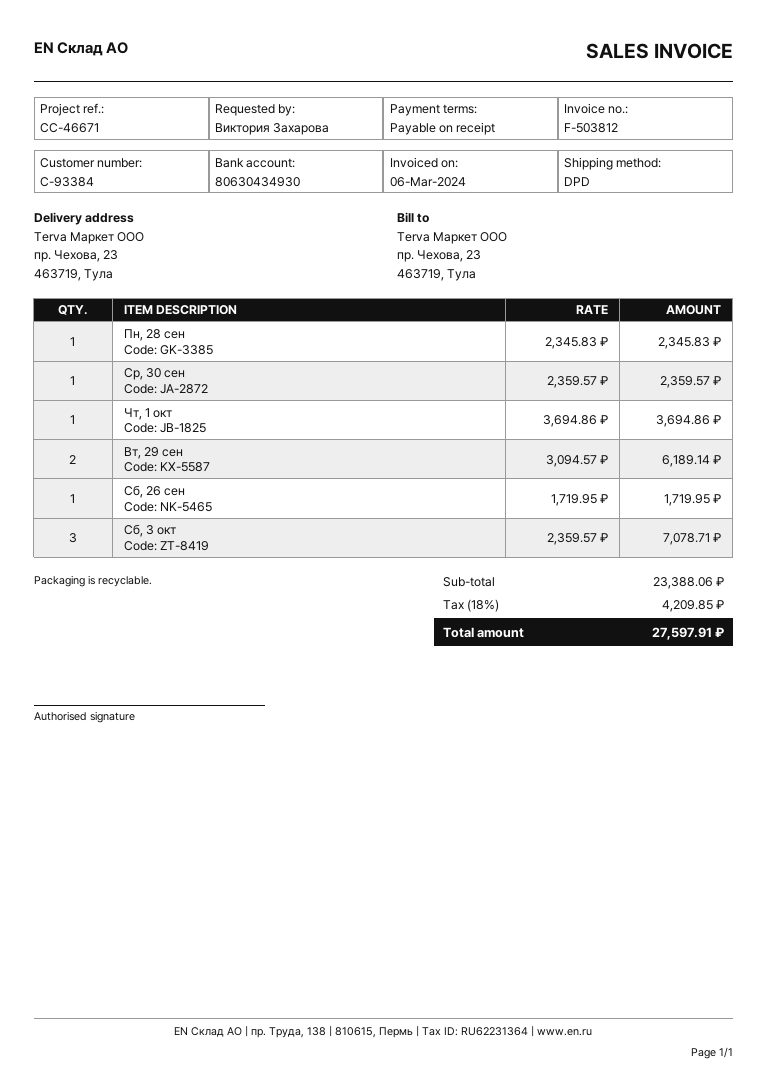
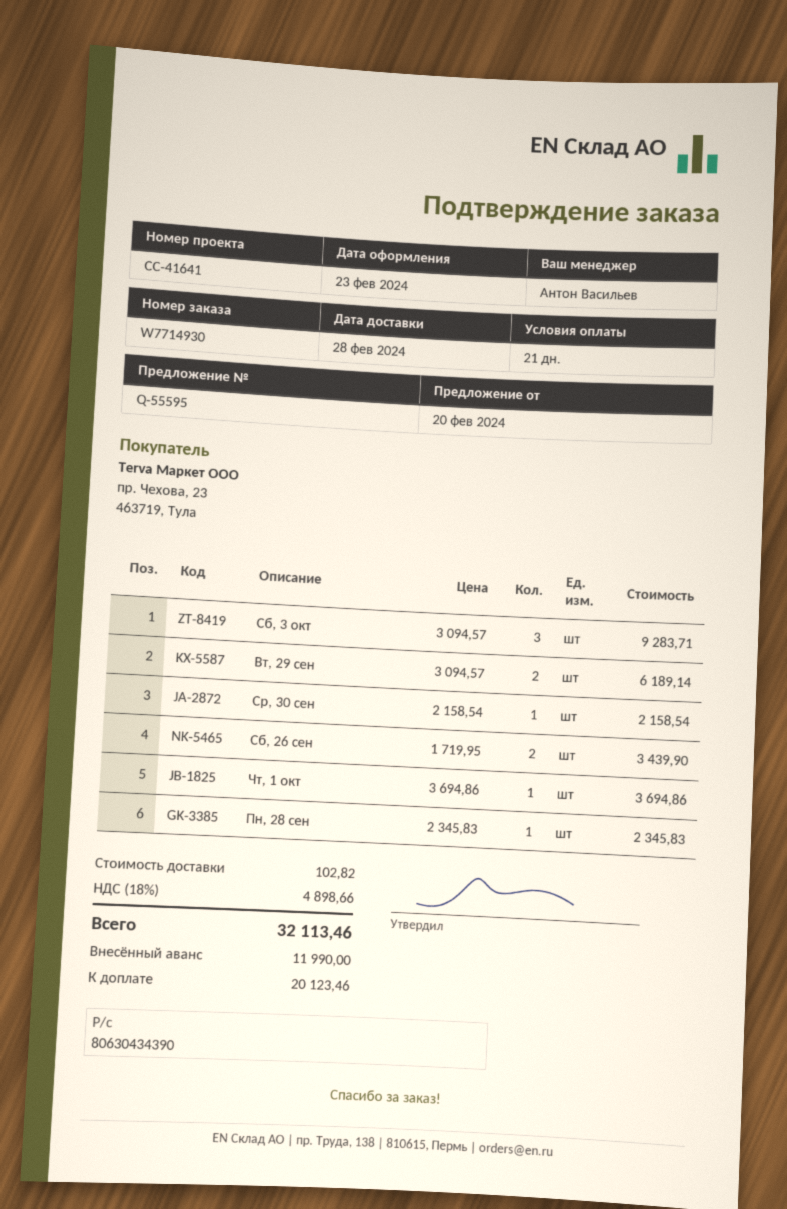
payment terms: on receipt -> 21 days
reference: CC-46671 -> CC-41641
bank account: 80630434930 -> 80630434390
Ср, 30 сен: 1 x 2359.57 = 2359.57 -> 1 x 2158.54 = 2158.54
Сб, 26 сен: 1 x 1719.95 = 1719.95 -> 2 x 1719.95 = 3439.90
Сб, 3 окт: 3 x 2359.57 = 7078.71 -> 3 x 3094.57 = 9283.71
shipping: none -> 102.82
tax: 18% = 4209.85 -> 18% = 4898.66
total: 27597.91 -> 32113.46

